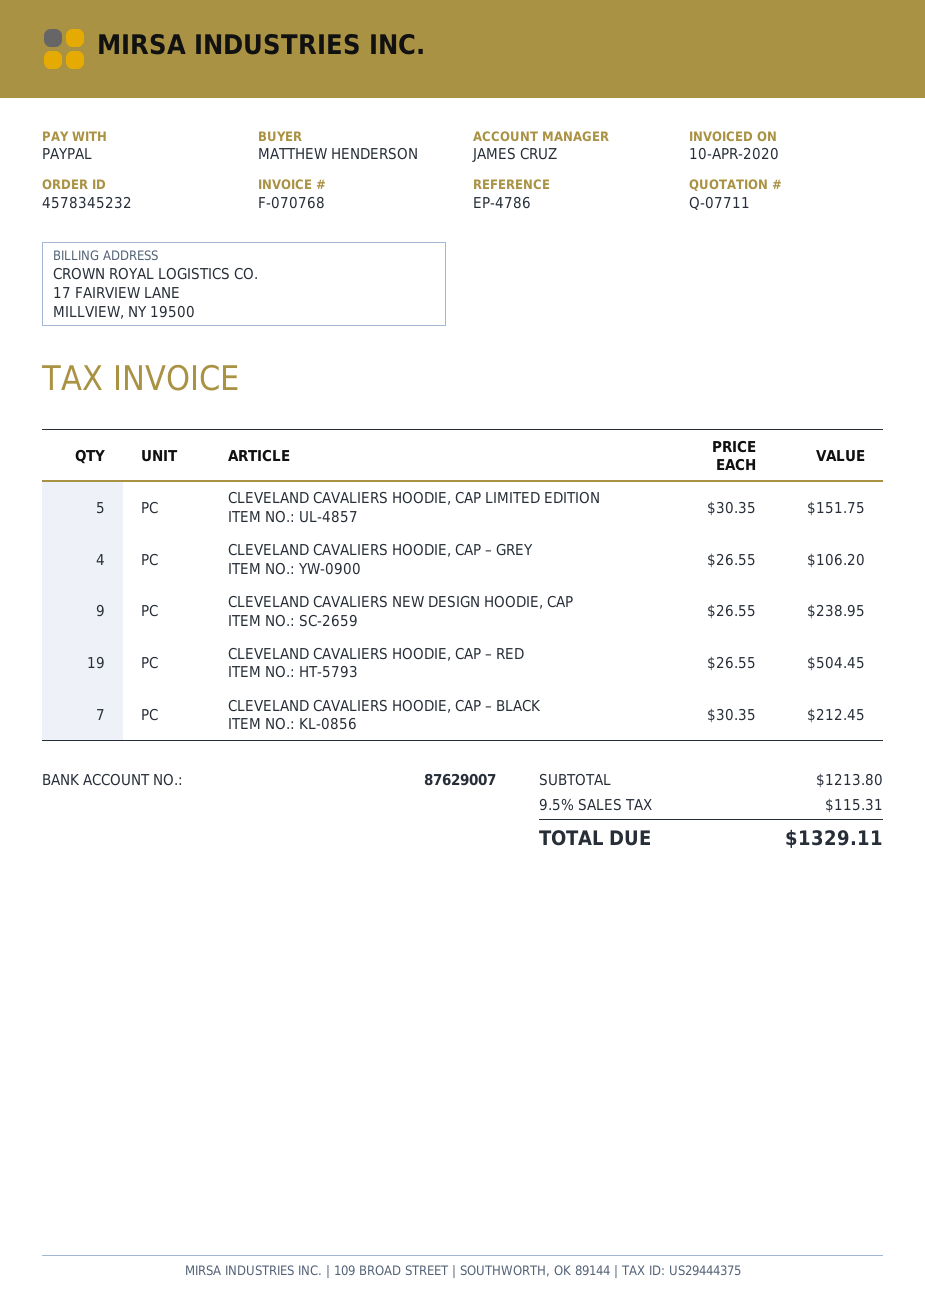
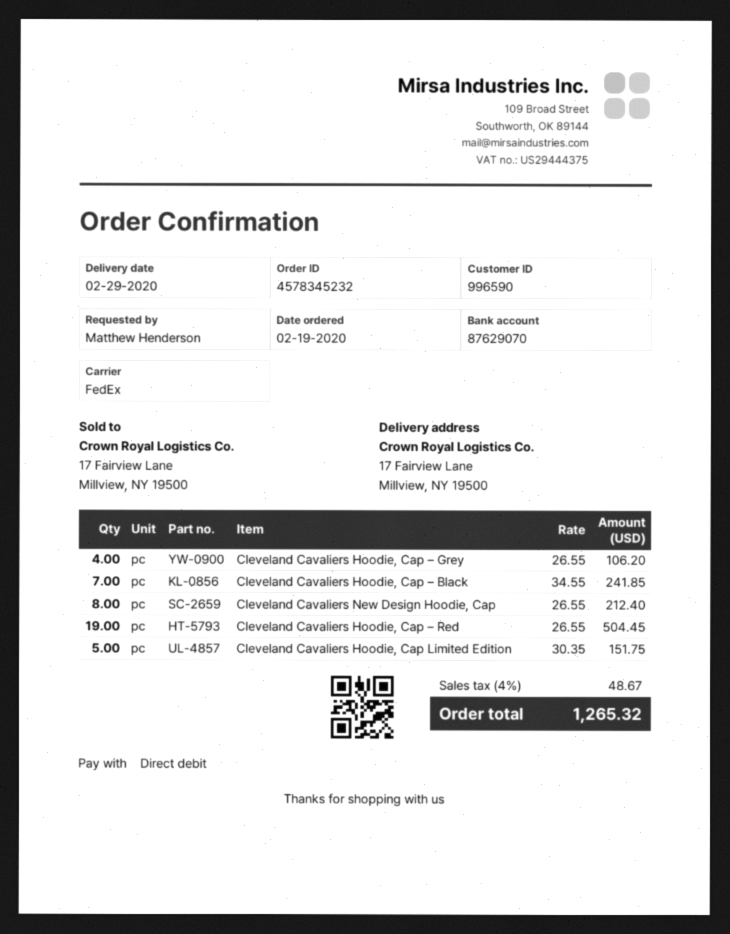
payment method: PayPal -> direct debit
bank account: 87629007 -> 87629070
CLEVELAND CAVALIERS NEW DESIGN HOODIE, CAP: 9 x 26.55 = 238.95 -> 8 x 26.55 = 212.40
CLEVELAND CAVALIERS HOODIE, CAP – BLACK: 7 x 30.35 = 212.45 -> 7 x 34.55 = 241.85
tax: 9.5% = 115.31 -> 4% = 48.67
total: 1329.11 -> 1265.32

